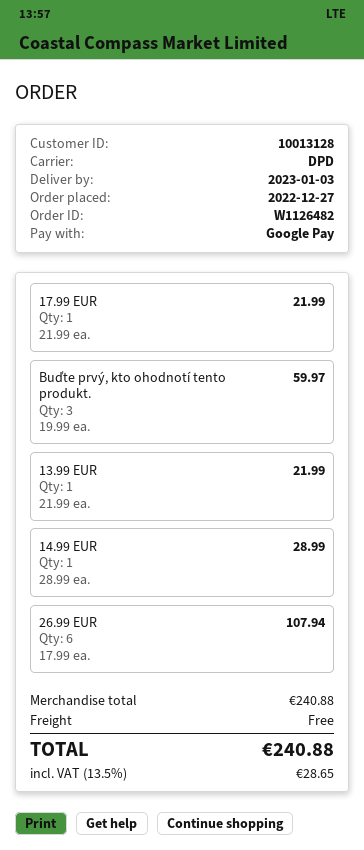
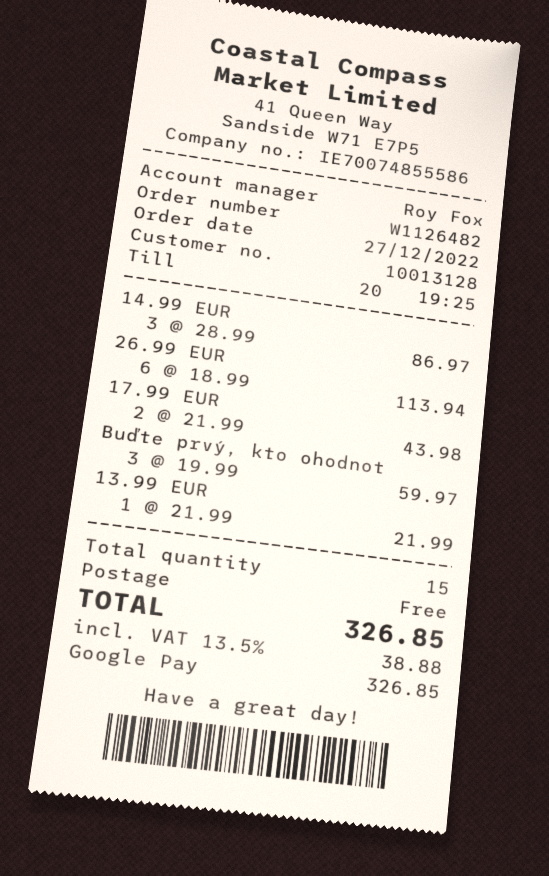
17.99 EUR: 1 x 21.99 = 21.99 -> 2 x 21.99 = 43.98
14.99 EUR: 1 x 28.99 = 28.99 -> 3 x 28.99 = 86.97
26.99 EUR: 6 x 17.99 = 107.94 -> 6 x 18.99 = 113.94
tax: 13.5% = 28.65 -> 13.5% = 38.88
total: 240.88 -> 326.85

